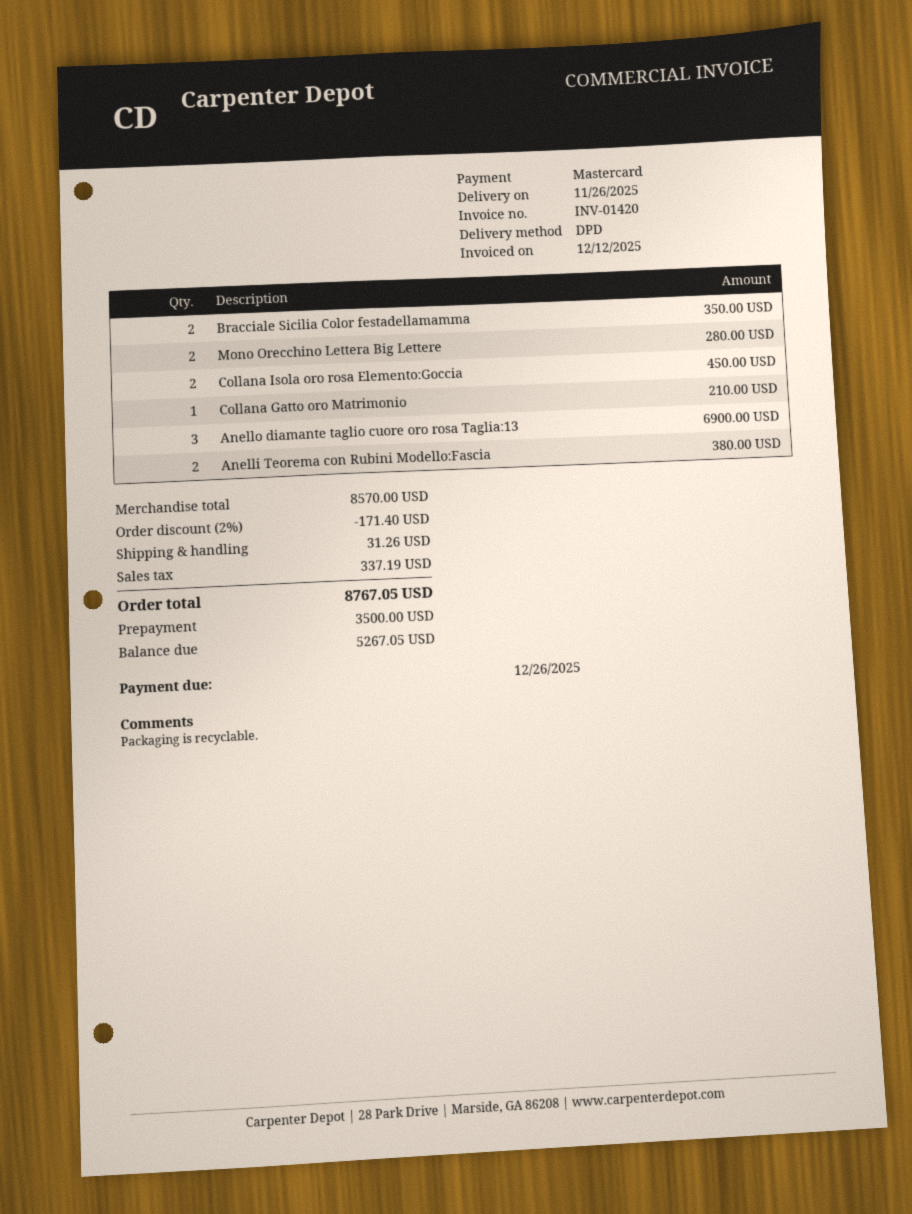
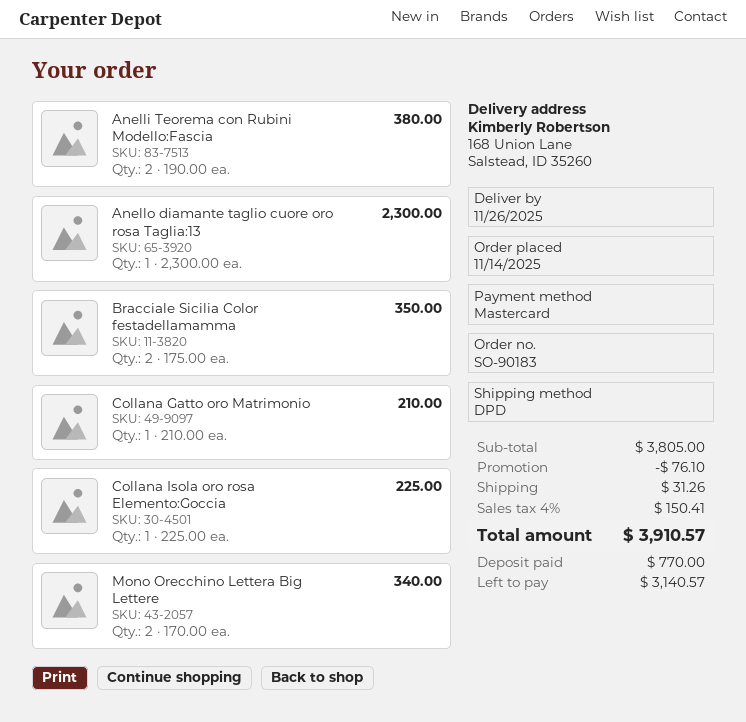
Mono Orecchino Lettera Big Lettere: 2 for 280.00 -> 2 for 340.00
Collana Isola oro rosa Elemento:Goccia: 2 for 450.00 -> 1 for 225.00
Anello diamante taglio cuore oro rosa Taglia:13: 3 for 6900.00 -> 1 for 2300.00
subtotal: 8570.00 -> 3805.00
discount: 171.40 -> 76.10
tax: 337.19 -> 150.41
total: 8767.05 -> 3910.57
deposit: 3500.00 -> 770.00
balance: 5267.05 -> 3140.57

